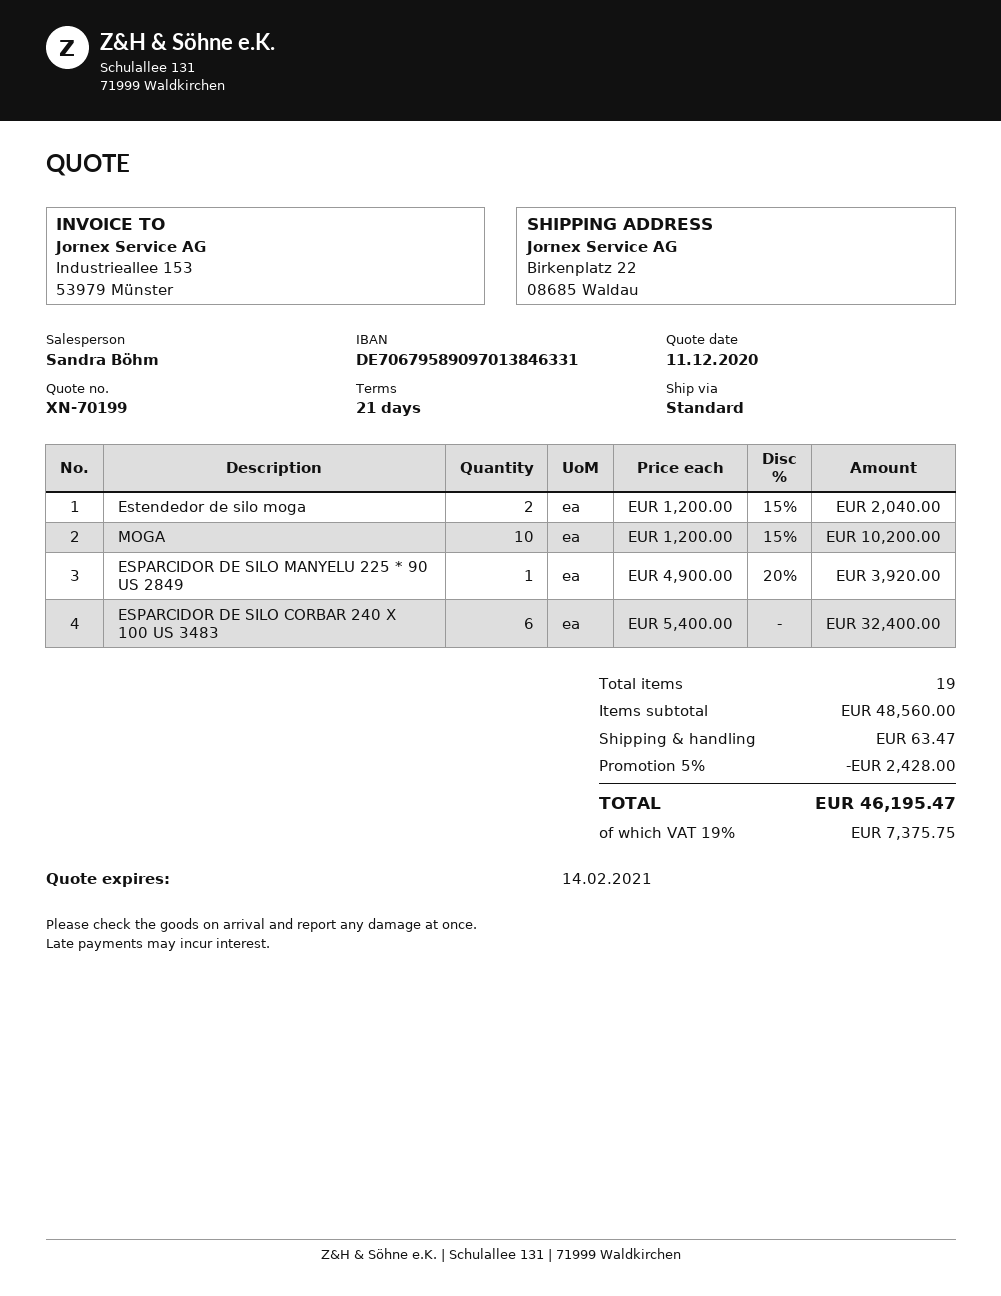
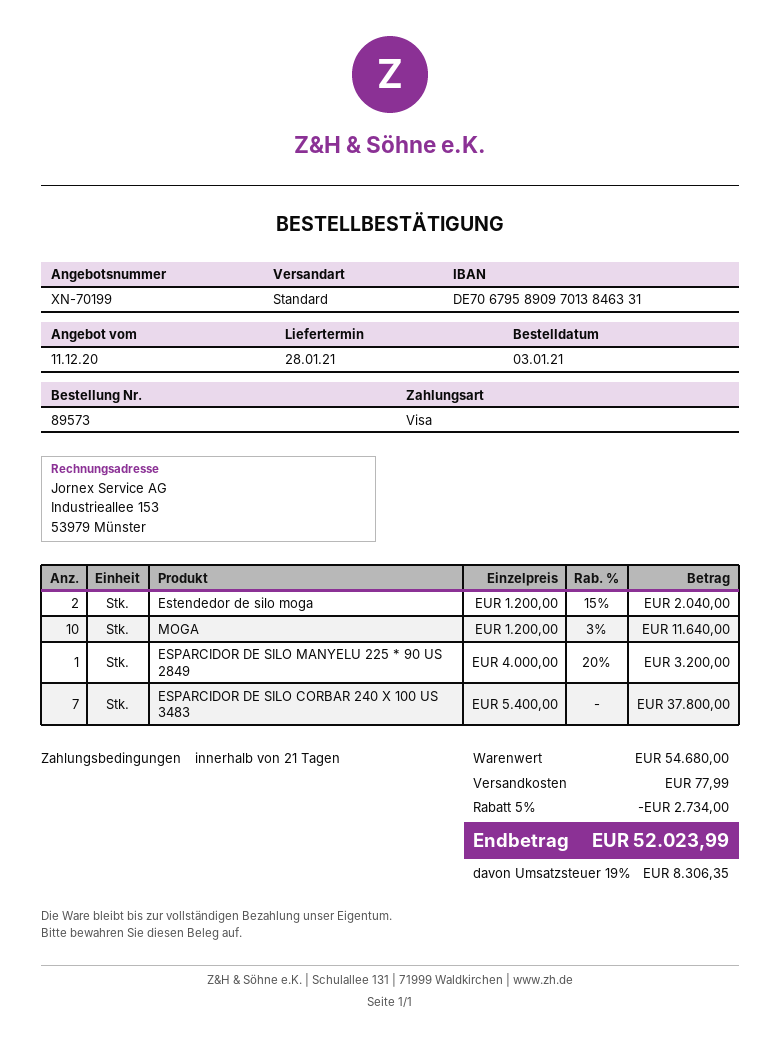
MOGA: 10 x 1200.00 - 15% = 10200.00 -> 10 x 1200.00 - 3% = 11640.00
ESPARCIDOR DE SILO MANYELU 225 * 90 US 2849: 1 x 4900.00 - 20% = 3920.00 -> 1 x 4000.00 - 20% = 3200.00
ESPARCIDOR DE SILO CORBAR 240 X 100 US 3483: 6 x 5400.00 = 32400.00 -> 7 x 5400.00 = 37800.00
subtotal: 48560.00 -> 54680.00
discount: 5% = 2428.00 -> 5% = 2734.00
shipping: 63.47 -> 77.99
tax: 19% = 7375.75 -> 19% = 8306.35
total: 46195.47 -> 52023.99

